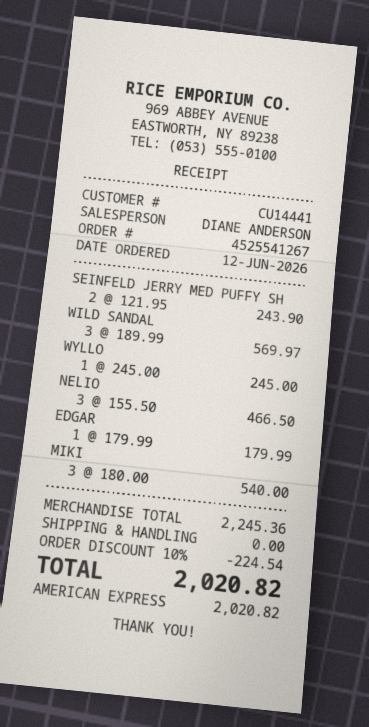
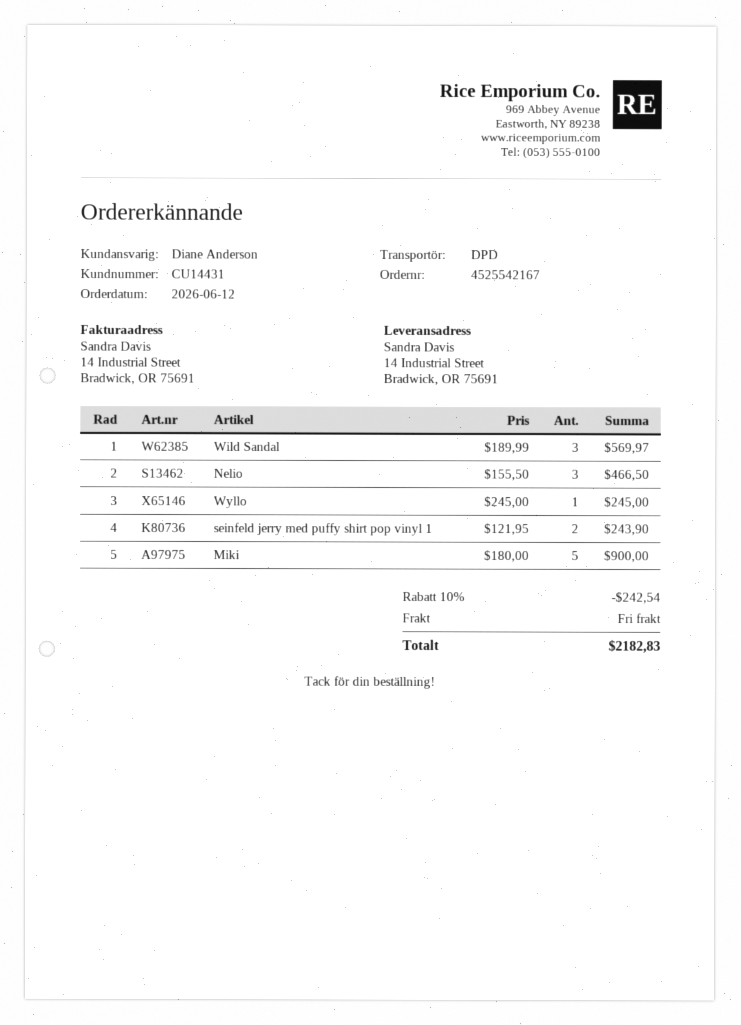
order number: 4525541267 -> 4525542167
customer number: CU14441 -> CU14431
EDGAR: 1 x 179.99 = 179.99 -> none
MIKI: 3 x 180.00 = 540.00 -> 5 x 180.00 = 900.00
discount: 10% = 224.54 -> 10% = 242.54
total: 2020.82 -> 2182.83

